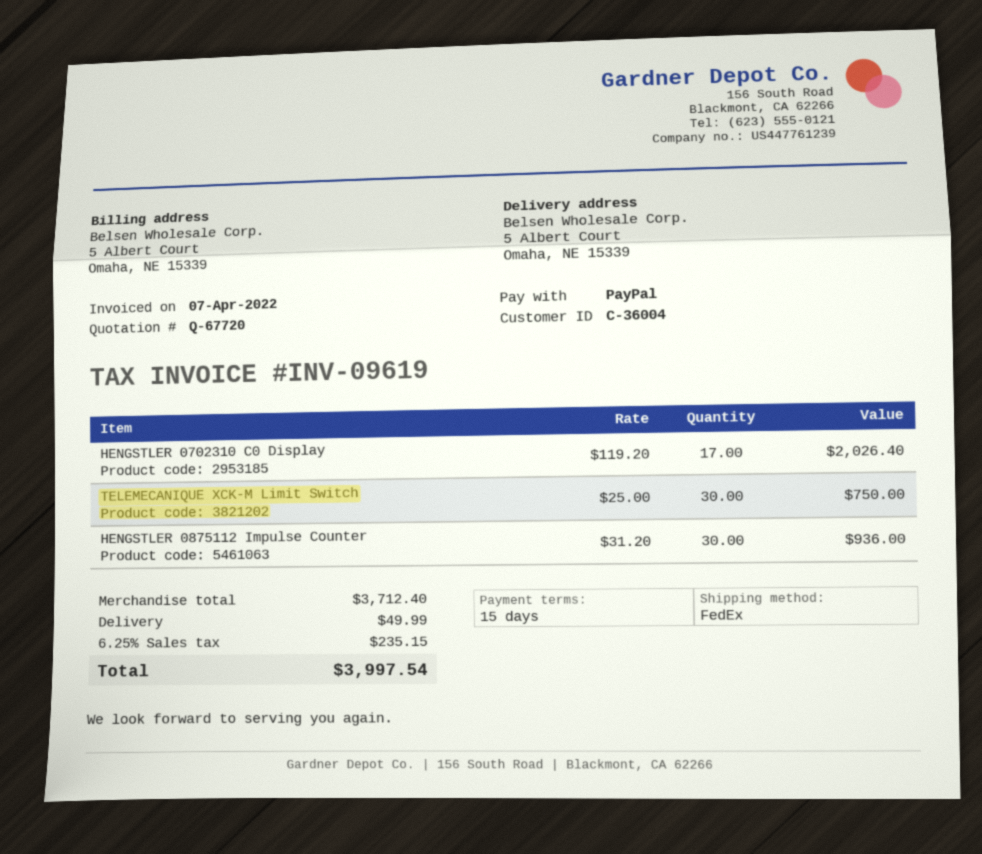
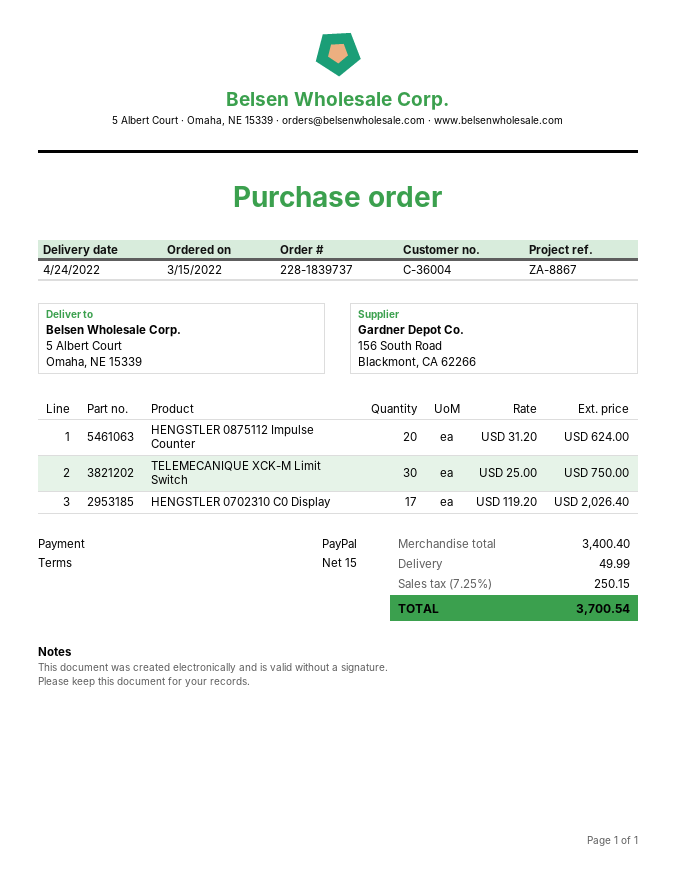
HENGSTLER 0875112 Impulse Counter: 30 x 31.20 = 936.00 -> 20 x 31.20 = 624.00
subtotal: 3712.40 -> 3400.40
tax: 6.25% = 235.15 -> 7.25% = 250.15
total: 3997.54 -> 3700.54

